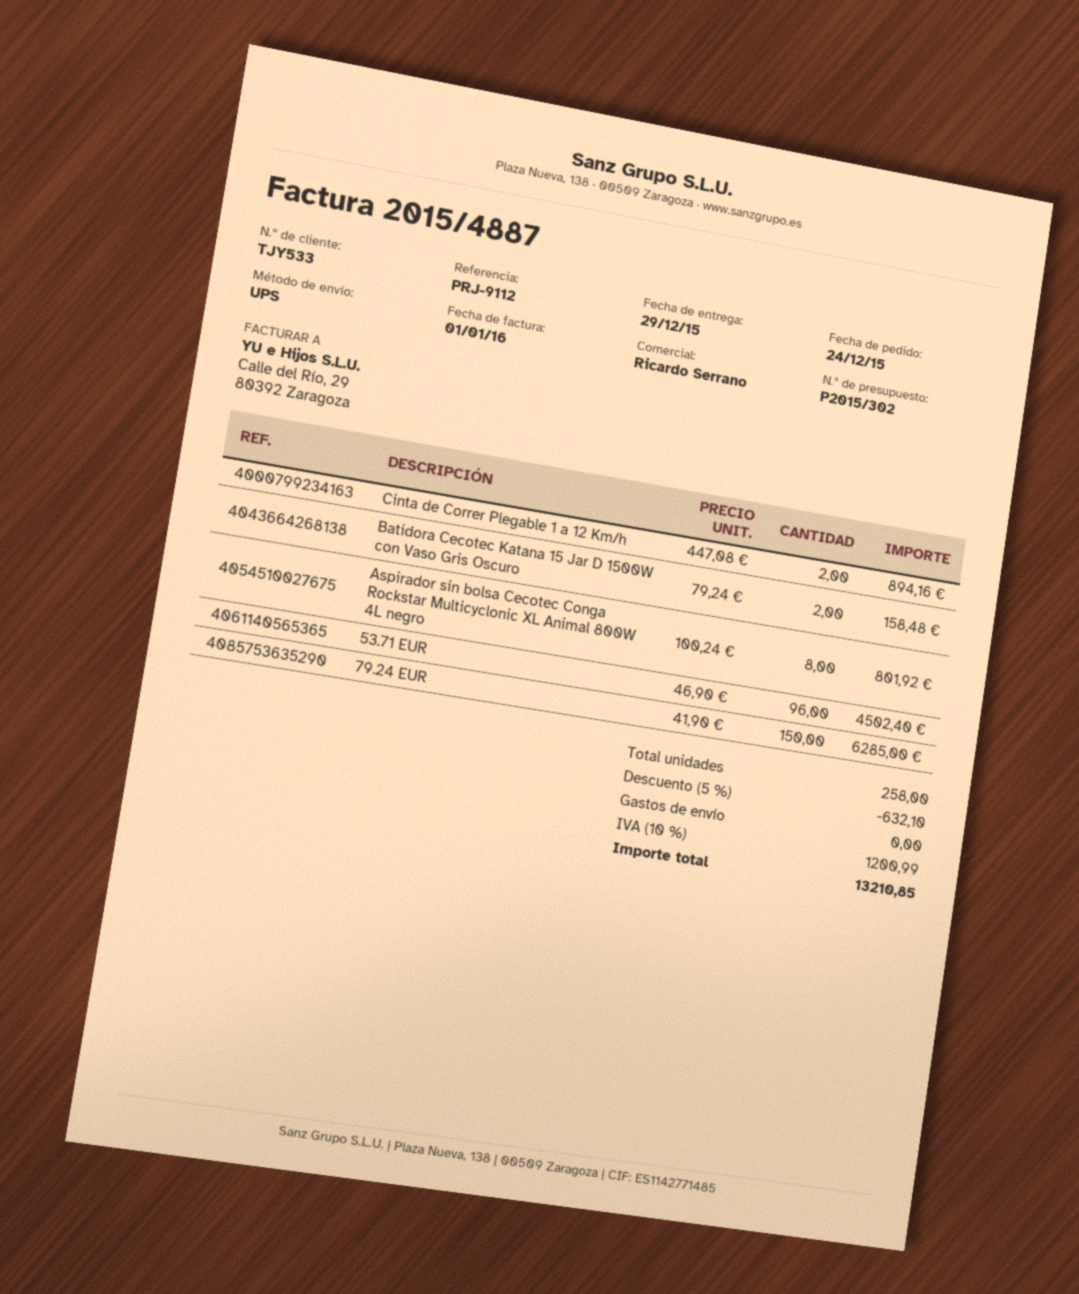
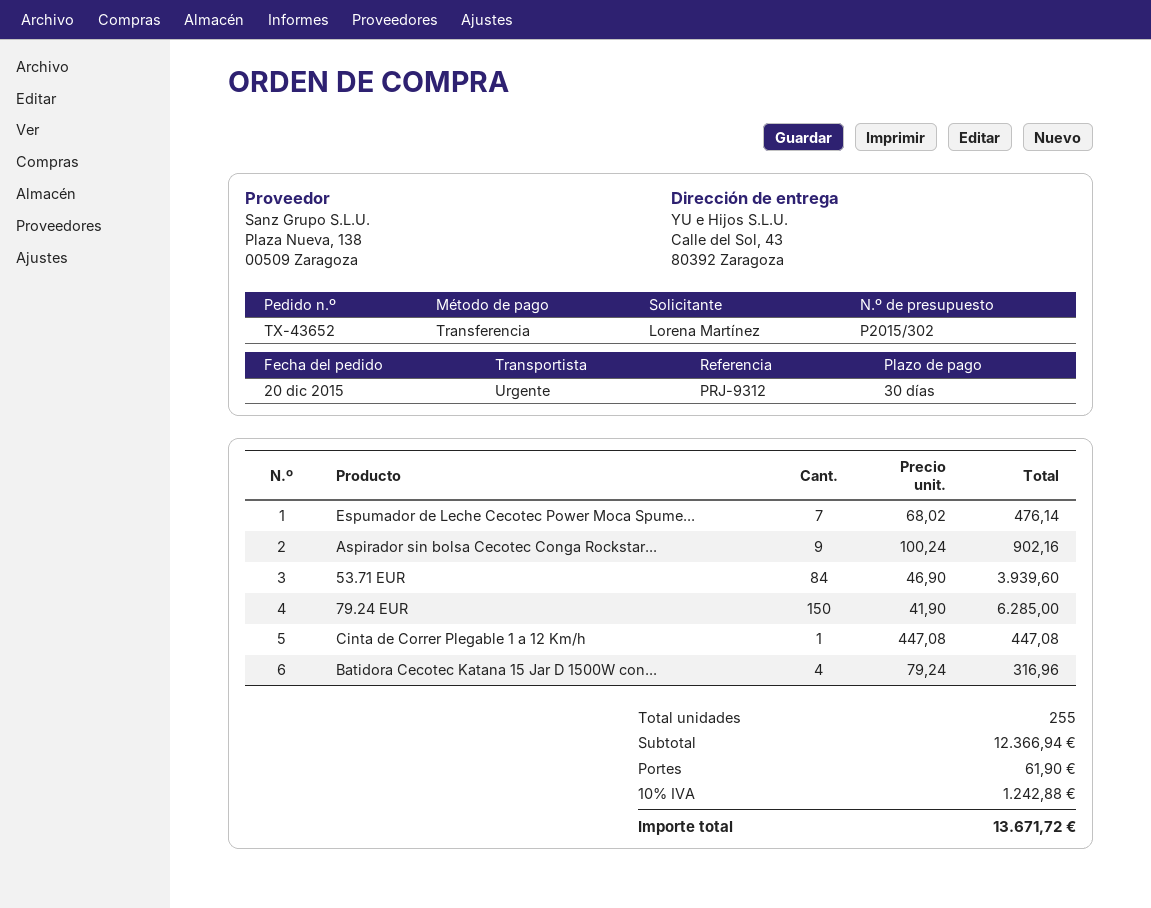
order date: 2015-12-24 -> 2015-12-20
reference: PRJ-9112 -> PRJ-9312
shipping method: UPS -> express
Cinta de Correr Plegable 1 a 12 Km/h: 2 x 447.08 = 894.16 -> 1 x 447.08 = 447.08
Batidora Cecotec Katana 15 Jar D 1500W con Vaso Gris Oscuro: 2 x 79.24 = 158.48 -> 4 x 79.24 = 316.96
Aspirador sin bolsa Cecotec Conga Rockstar Multicyclonic XL Animal 800W 4L negro: 8 x 100.24 = 801.92 -> 9 x 100.24 = 902.16
53.71 EUR: 96 x 46.90 = 4502.40 -> 84 x 46.90 = 3939.60
Espumador de Leche Cecotec Power Moca Spume...: none -> 7 x 68.02 = 476.14
total quantity: 258 -> 255
discount: 5% = 632.10 -> none
shipping: 0.00 -> 61.90
tax: 10% = 1200.99 -> 10% = 1242.88
total: 13210.85 -> 13671.72

